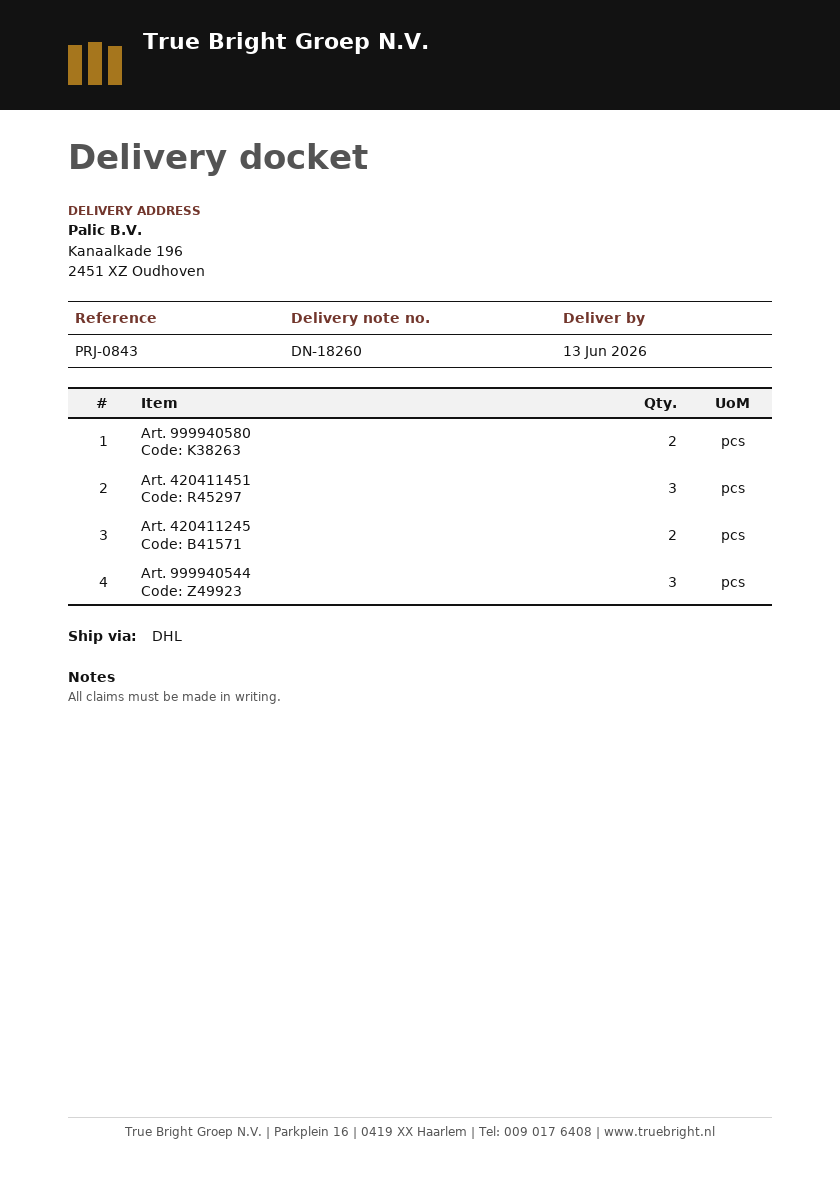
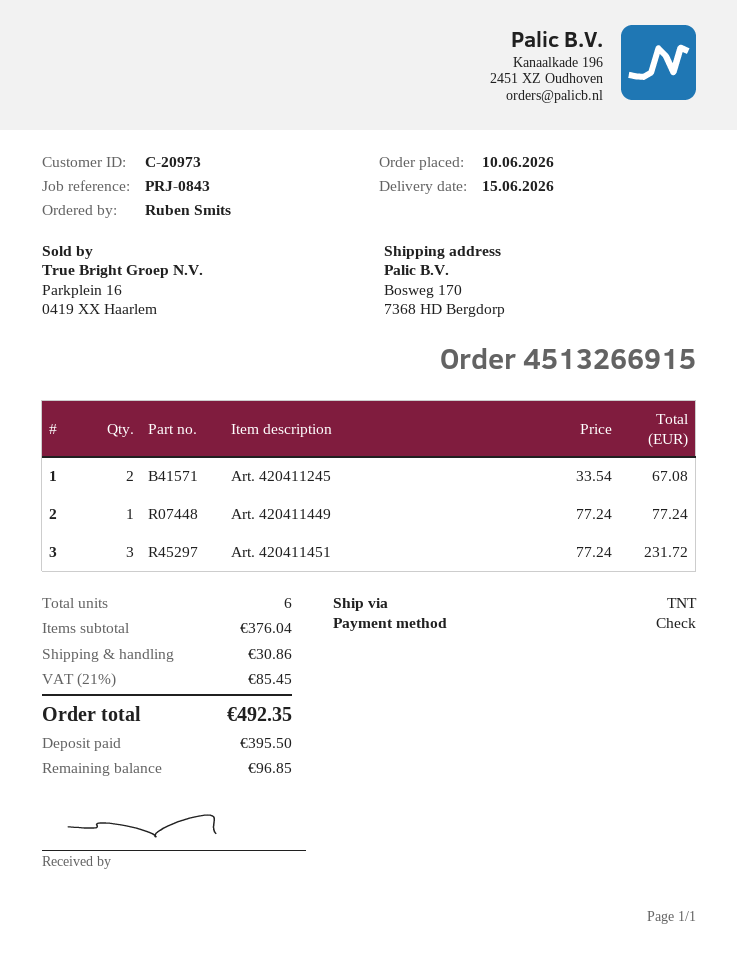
delivery date: 2026-06-13 -> 2026-06-15
shipping method: DHL -> TNT
ship to: Kanaalkade 196, 2451 XZ Oudhoven -> Bosweg 170, 7368 HD Bergdorp
Art. 999940580: 2 -> none
Art. 999940544: 3 -> none
Art. 420411449: none -> 1

